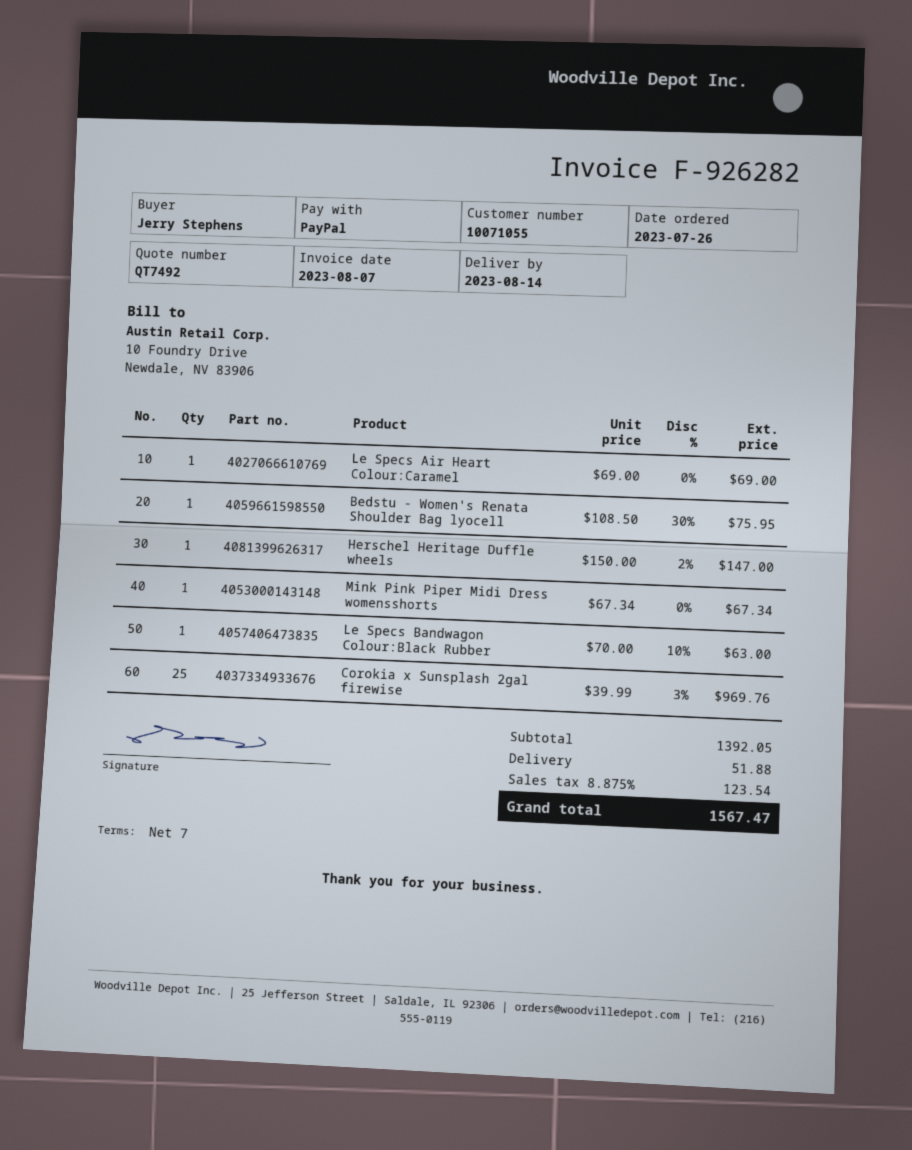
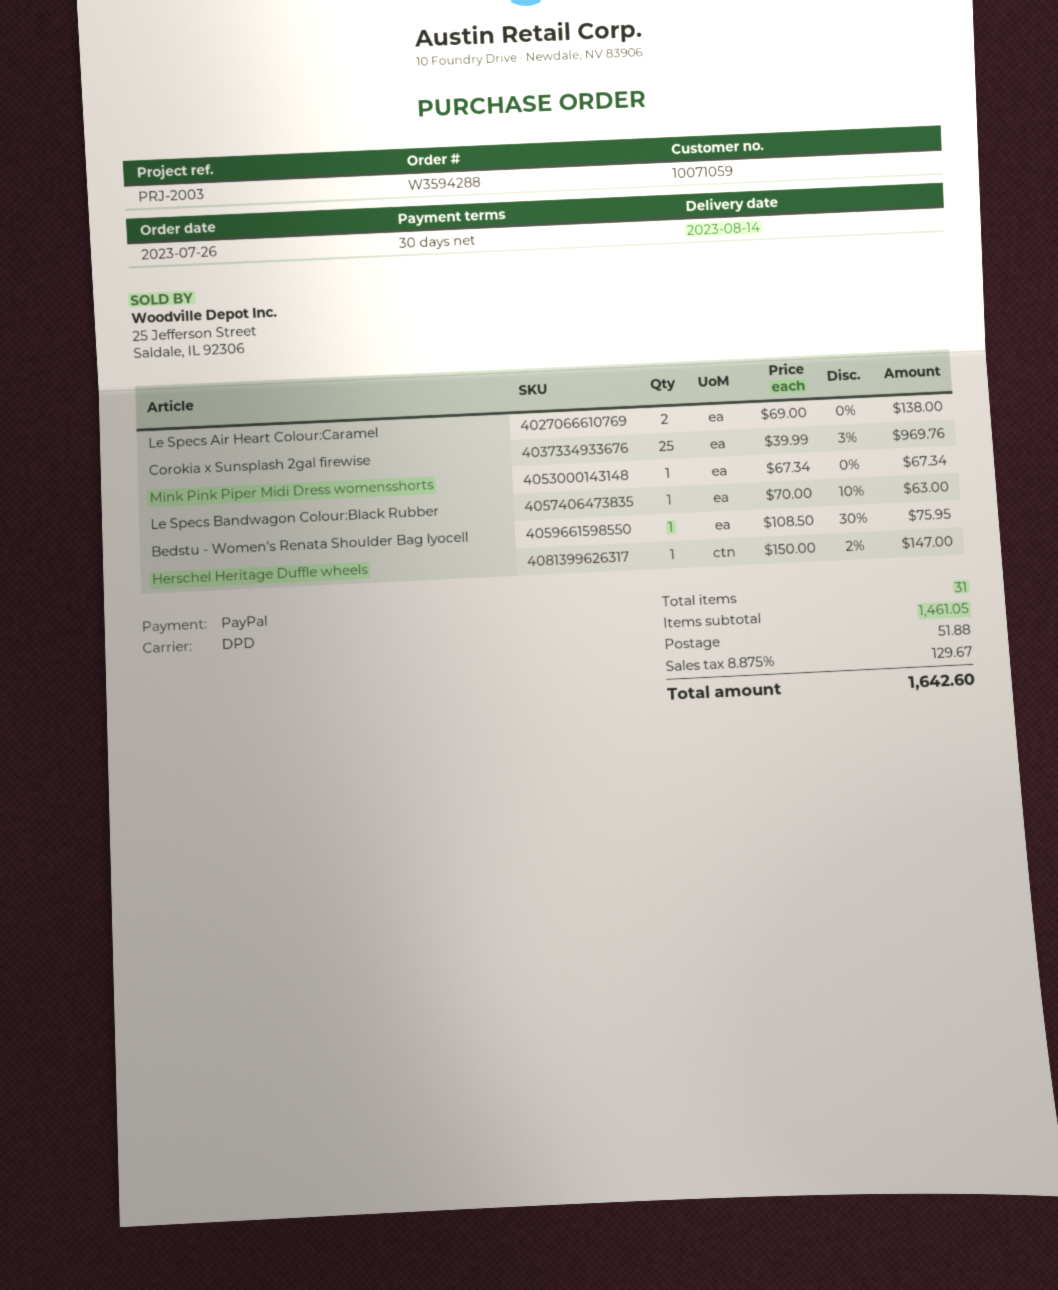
payment terms: 7 days -> 30 days
customer number: 10071055 -> 10071059
Le Specs Air Heart Colour:Caramel: 1 x 69.00 = 69.00 -> 2 x 69.00 = 138.00
subtotal: 1392.05 -> 1461.05
tax: 8.875% = 123.54 -> 8.875% = 129.67
total: 1567.47 -> 1642.60

